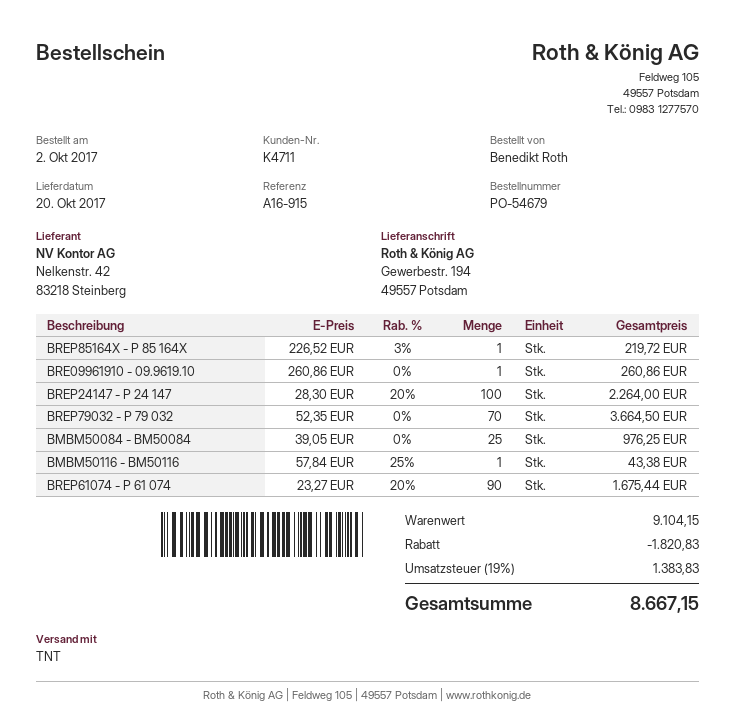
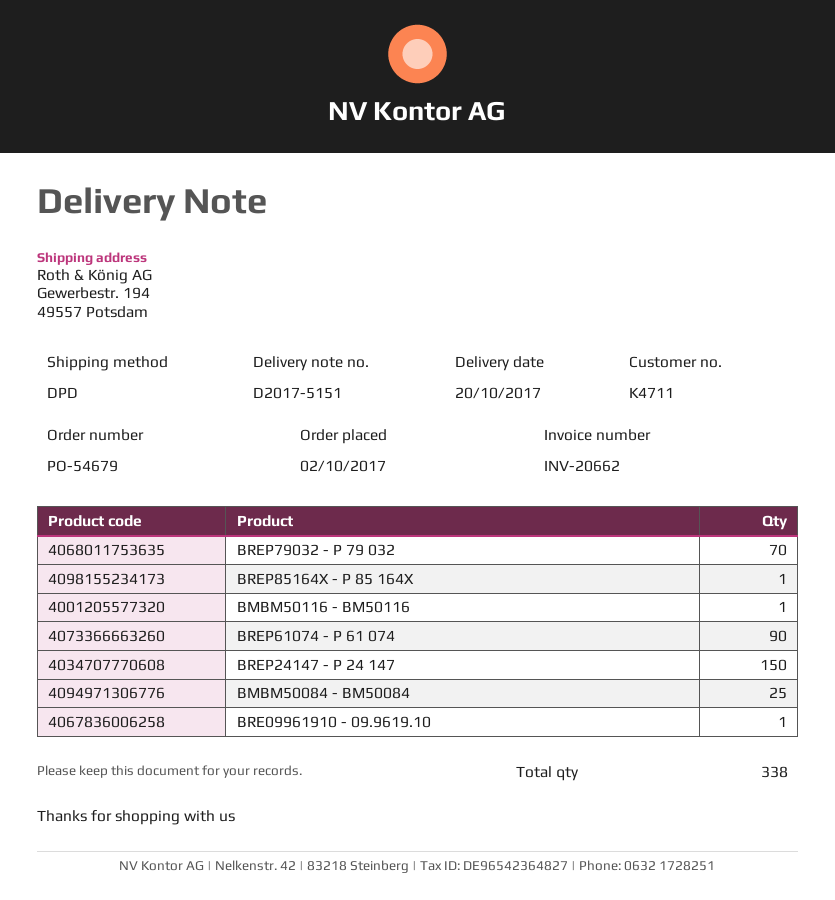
shipping method: TNT -> DPD
BREP24147 - P 24 147: 100 -> 150

